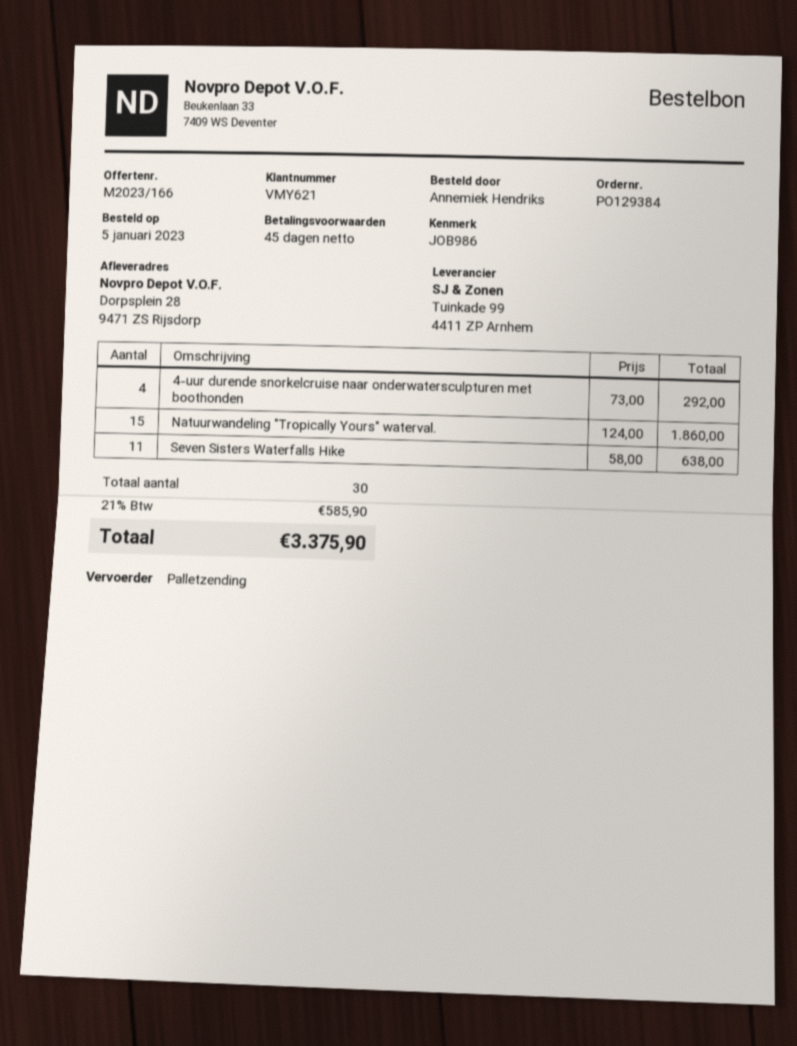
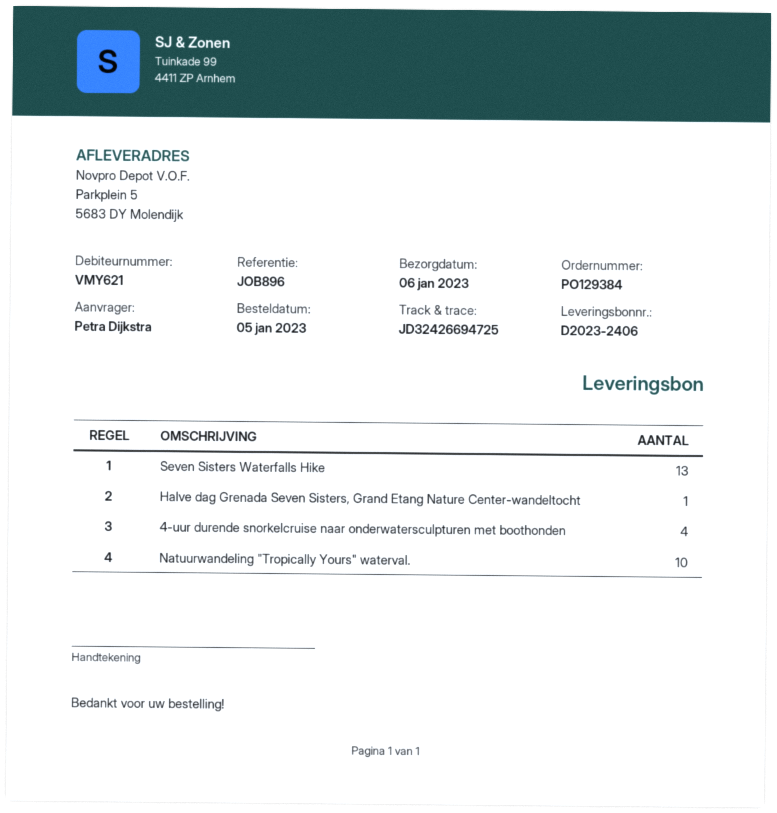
reference: JOB986 -> JOB896
ordered by: Annemiek Hendriks -> Petra Dijkstra
ship to: Dorpsplein 28, 9471 ZS Rijsdorp -> Parkplein 5, 5683 DY Molendijk
Natuurwandeling "Tropically Yours" waterval.: 15 -> 10
Seven Sisters Waterfalls Hike: 11 -> 13
Halve dag Grenada Seven Sisters, Grand Etang Nature Center-wandeltocht: none -> 1

